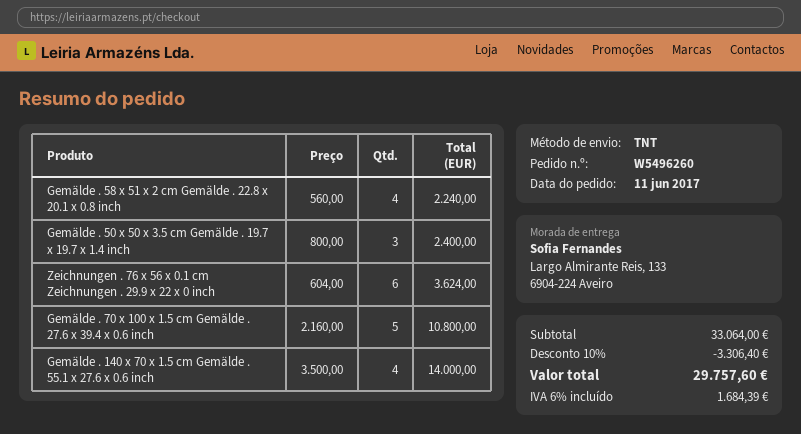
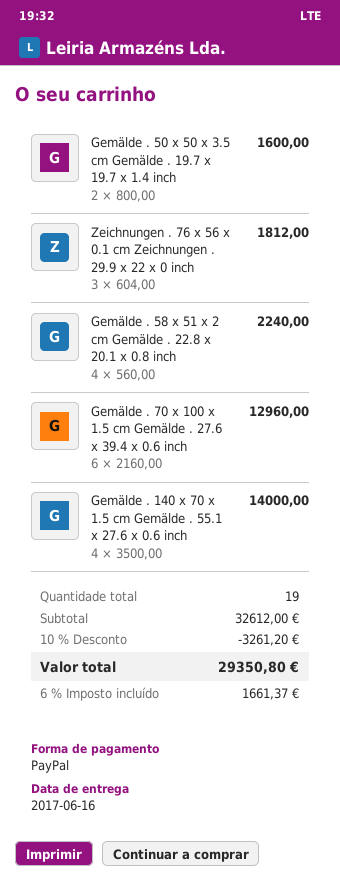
Gemälde . 50 x 50 x 3.5 cm Gemälde . 19.7 x 19.7 x 1.4 inch: 3 x 800.00 = 2400.00 -> 2 x 800.00 = 1600.00
Zeichnungen . 76 x 56 x 0.1 cm Zeichnungen . 29.9 x 22 x 0 inch: 6 x 604.00 = 3624.00 -> 3 x 604.00 = 1812.00
Gemälde . 70 x 100 x 1.5 cm Gemälde . 27.6 x 39.4 x 0.6 inch: 5 x 2160.00 = 10800.00 -> 6 x 2160.00 = 12960.00
subtotal: 33064.00 -> 32612.00
discount: 10% = 3306.40 -> 10% = 3261.20
tax: 6% = 1684.39 -> 6% = 1661.37
total: 29757.60 -> 29350.80

